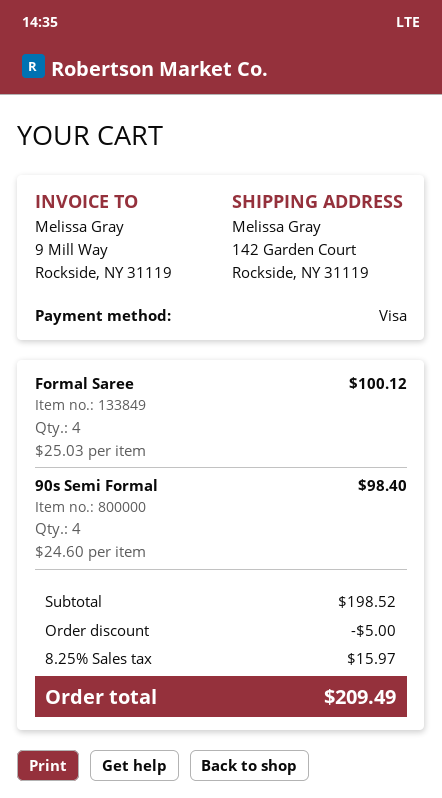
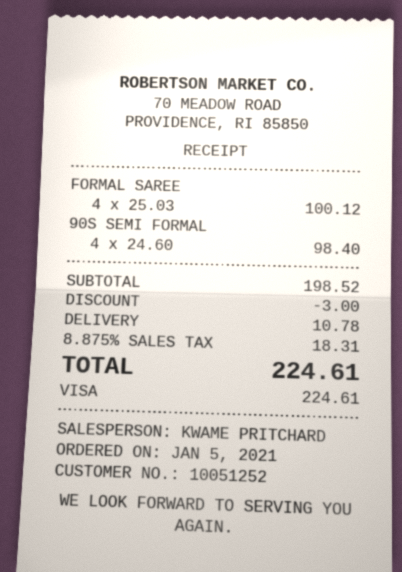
discount: 5.00 -> 3.00
shipping: none -> 10.78
tax: 8.25% = 15.97 -> 8.875% = 18.31
total: 209.49 -> 224.61

